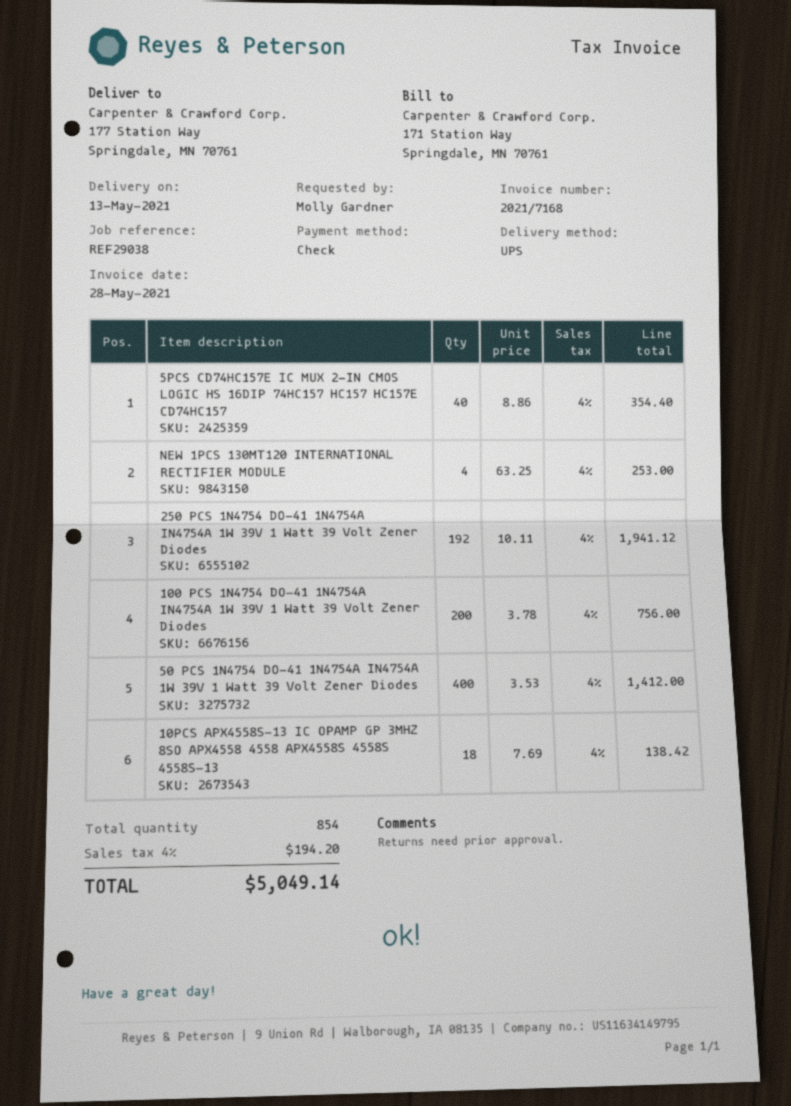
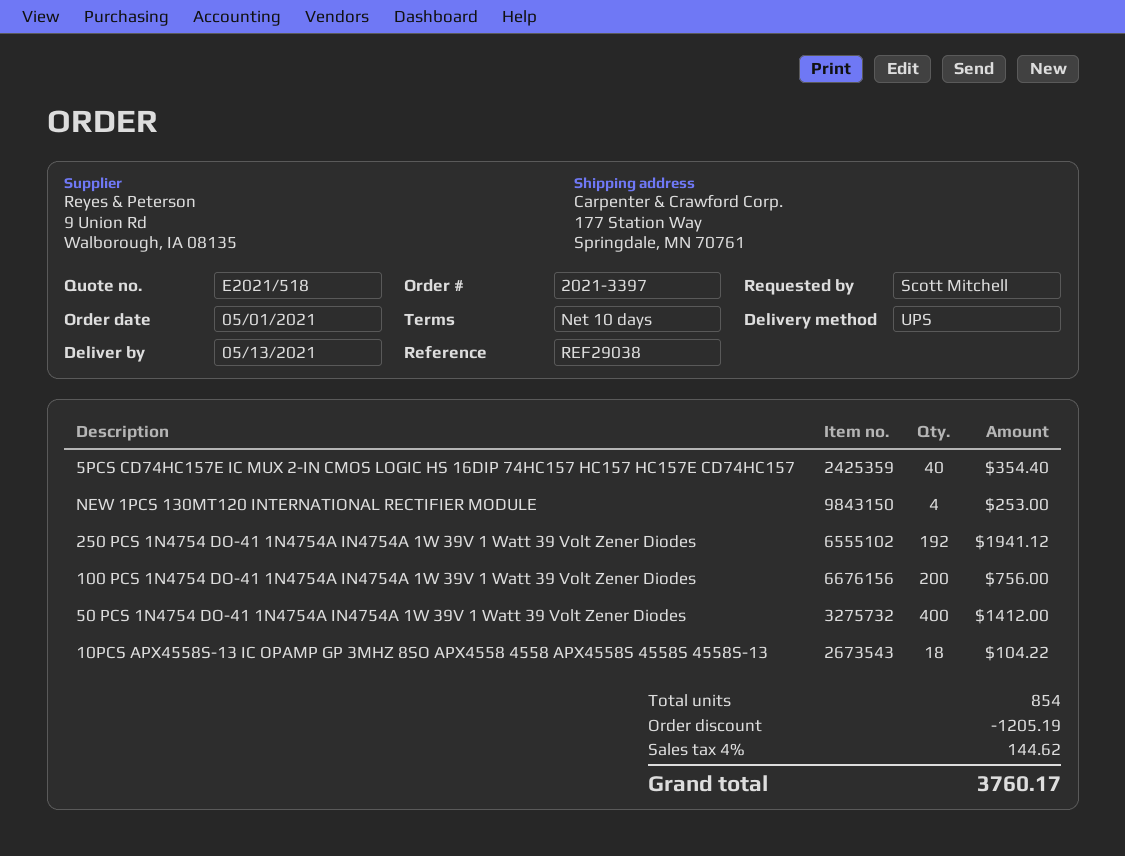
ordered by: Molly Gardner -> Scott Mitchell
10PCS APX4558S-13 IC OPAMP GP 3MHZ 8SO APX4558 4558 APX4558S 4558S 4558S-13: 18 for 138.42 -> 18 for 104.22
discount: none -> 1205.19
tax: 4% = 194.20 -> 4% = 144.62
total: 5049.14 -> 3760.17

